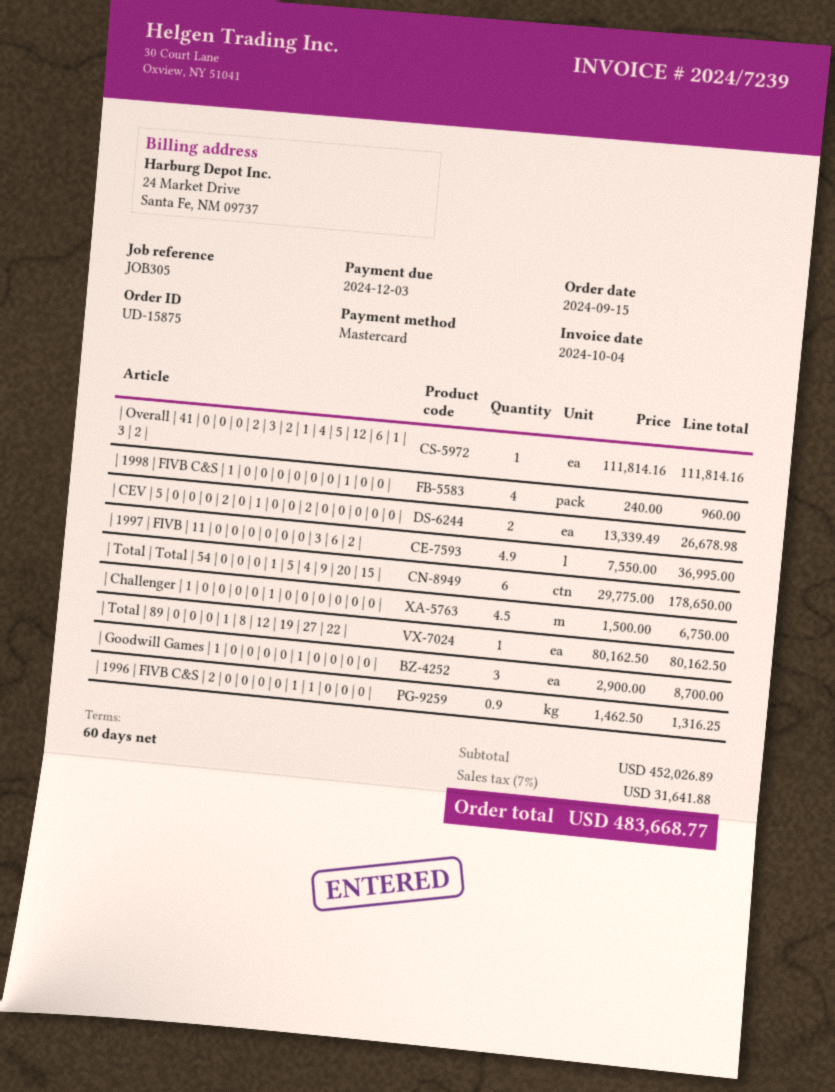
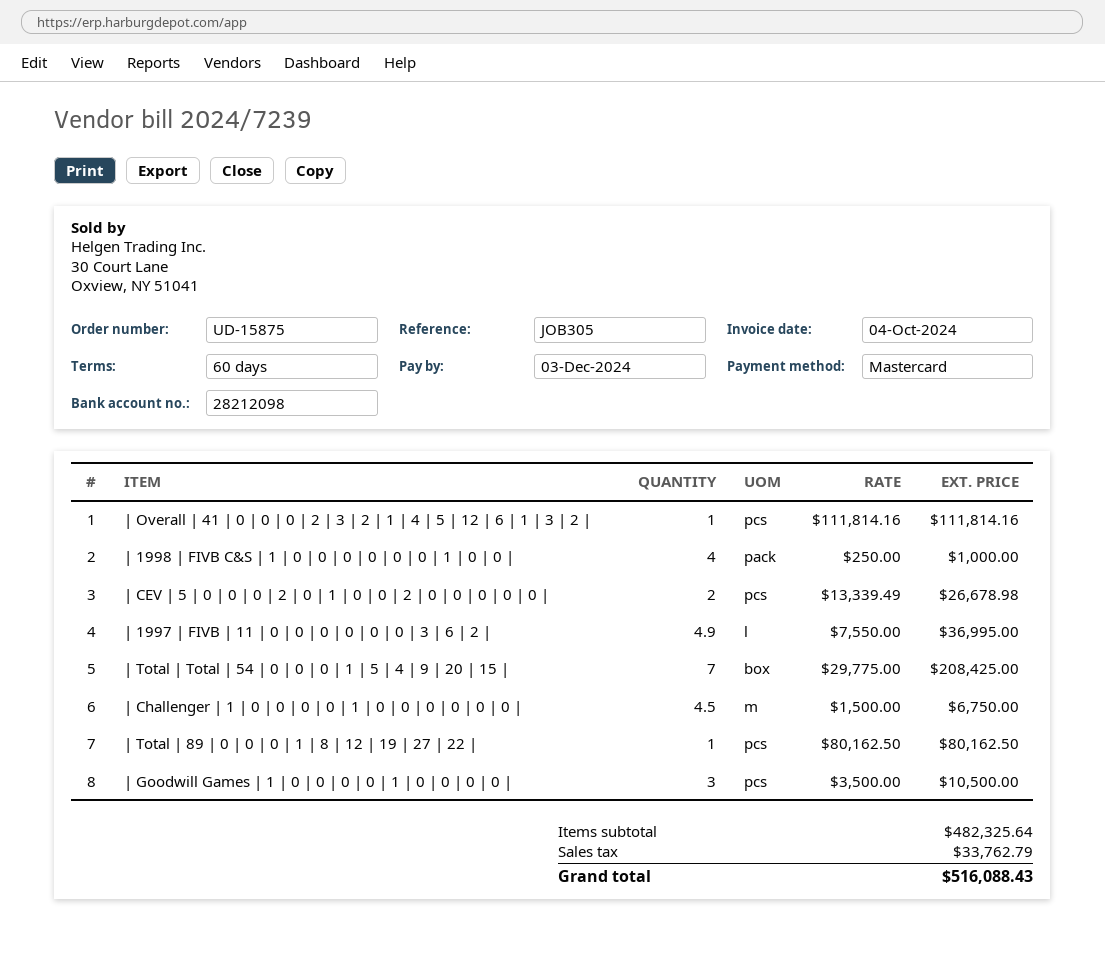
| 1998 | FIVB C&S | 1 | 0 | 0 | 0 | 0 | 0 | 0 | 1 | 0 | 0 |: 4 x 240.00 = 960.00 -> 4 x 250.00 = 1000.00
| Total | Total | 54 | 0 | 0 | 0 | 1 | 5 | 4 | 9 | 20 | 15 |: 6 x 29775.00 = 178650.00 -> 7 x 29775.00 = 208425.00
| Goodwill Games | 1 | 0 | 0 | 0 | 0 | 1 | 0 | 0 | 0 | 0 |: 3 x 2900.00 = 8700.00 -> 3 x 3500.00 = 10500.00
| 1996 | FIVB C&S | 2 | 0 | 0 | 0 | 0 | 1 | 1 | 0 | 0 | 0 |: 0.9 x 1462.50 = 1316.25 -> none
subtotal: 452026.89 -> 482325.64
tax: 31641.88 -> 33762.79
total: 483668.77 -> 516088.43

